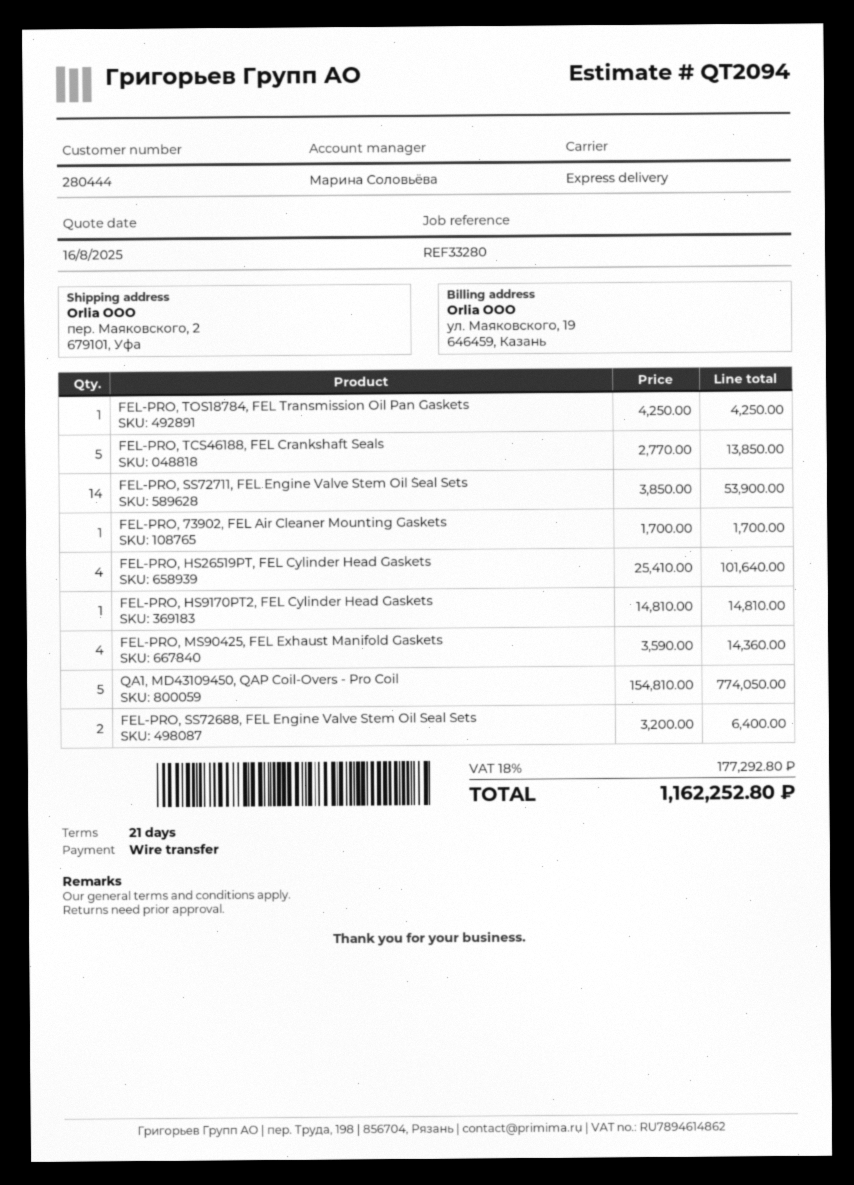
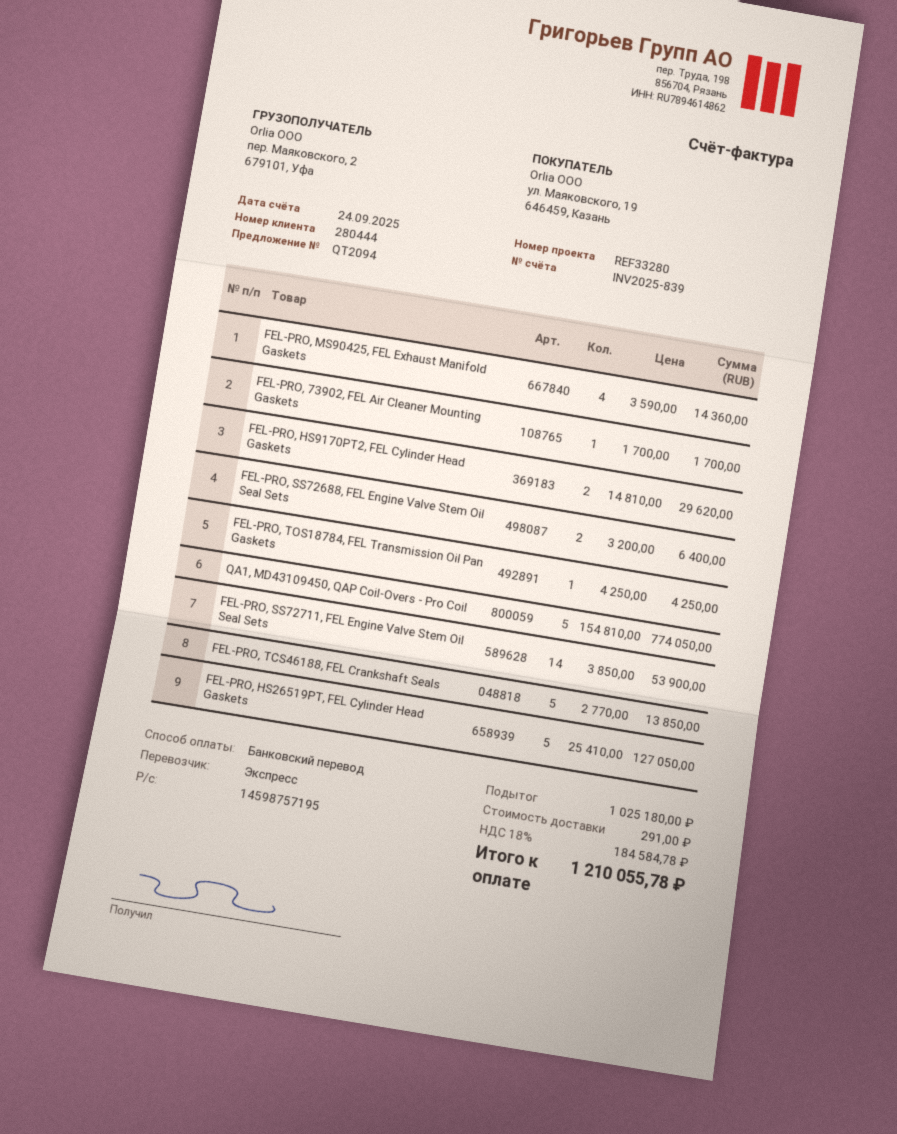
FEL-PRO, HS26519PT, FEL Cylinder Head Gaskets: 4 x 25410.00 = 101640.00 -> 5 x 25410.00 = 127050.00
FEL-PRO, HS9170PT2, FEL Cylinder Head Gaskets: 1 x 14810.00 = 14810.00 -> 2 x 14810.00 = 29620.00
shipping: none -> 291.00
tax: 18% = 177292.80 -> 18% = 184584.78
total: 1162252.80 -> 1210055.78

